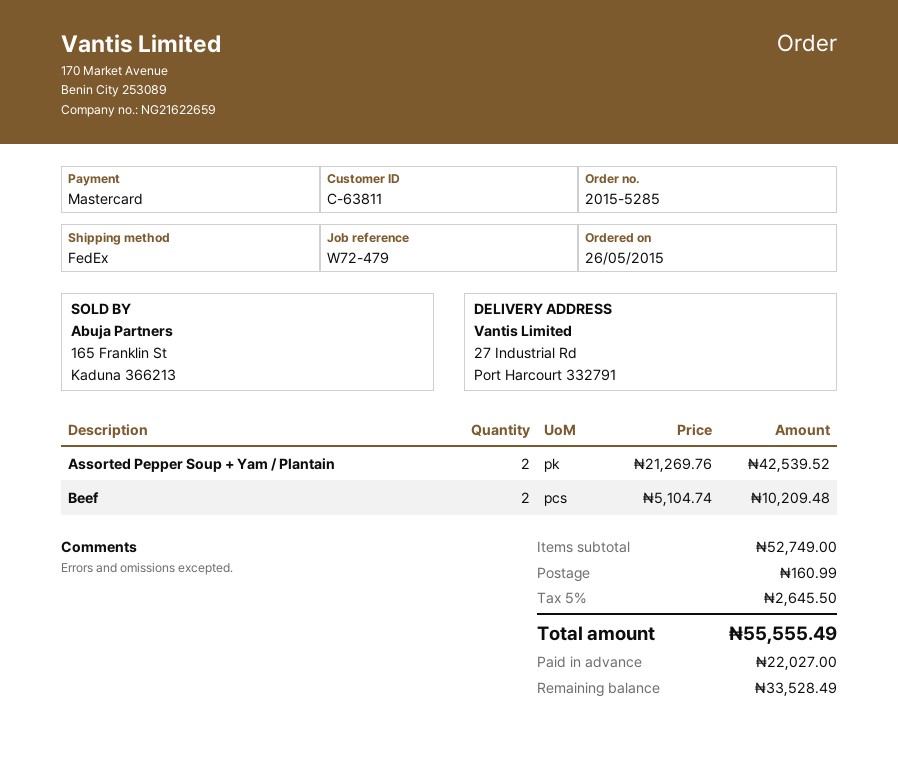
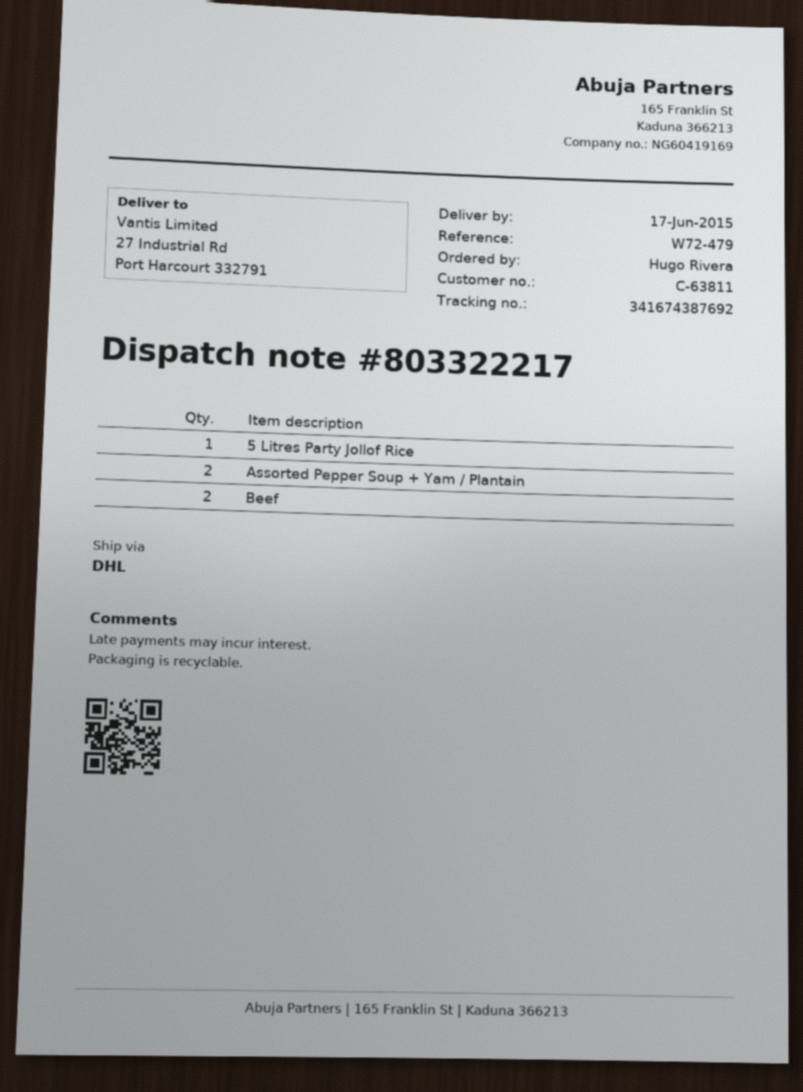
shipping method: FedEx -> DHL
5 Litres Party Jollof Rice: none -> 1

